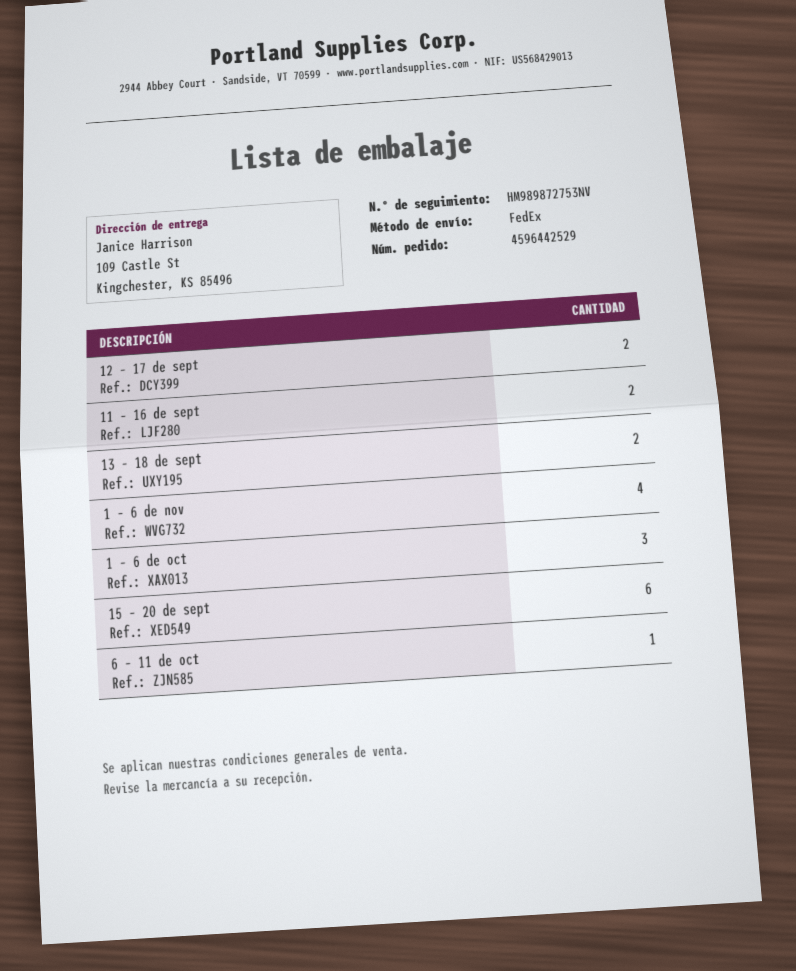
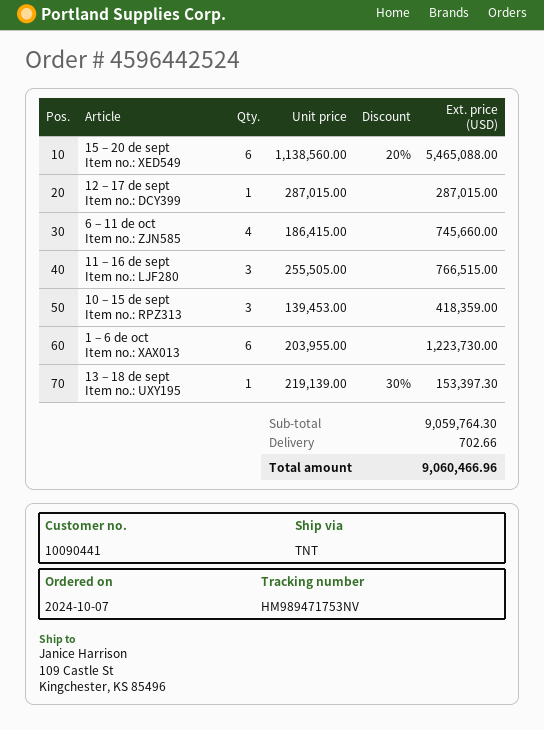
order number: 4596442529 -> 4596442524
shipping method: FedEx -> TNT
tracking number: HM989872753NV -> HM989471753NV
12 – 17 de sept: 2 -> 1
11 – 16 de sept: 2 -> 3
13 – 18 de sept: 2 -> 1
1 – 6 de nov: 4 -> none
1 – 6 de oct: 3 -> 6
6 – 11 de oct: 1 -> 4
10 – 15 de sept: none -> 3

